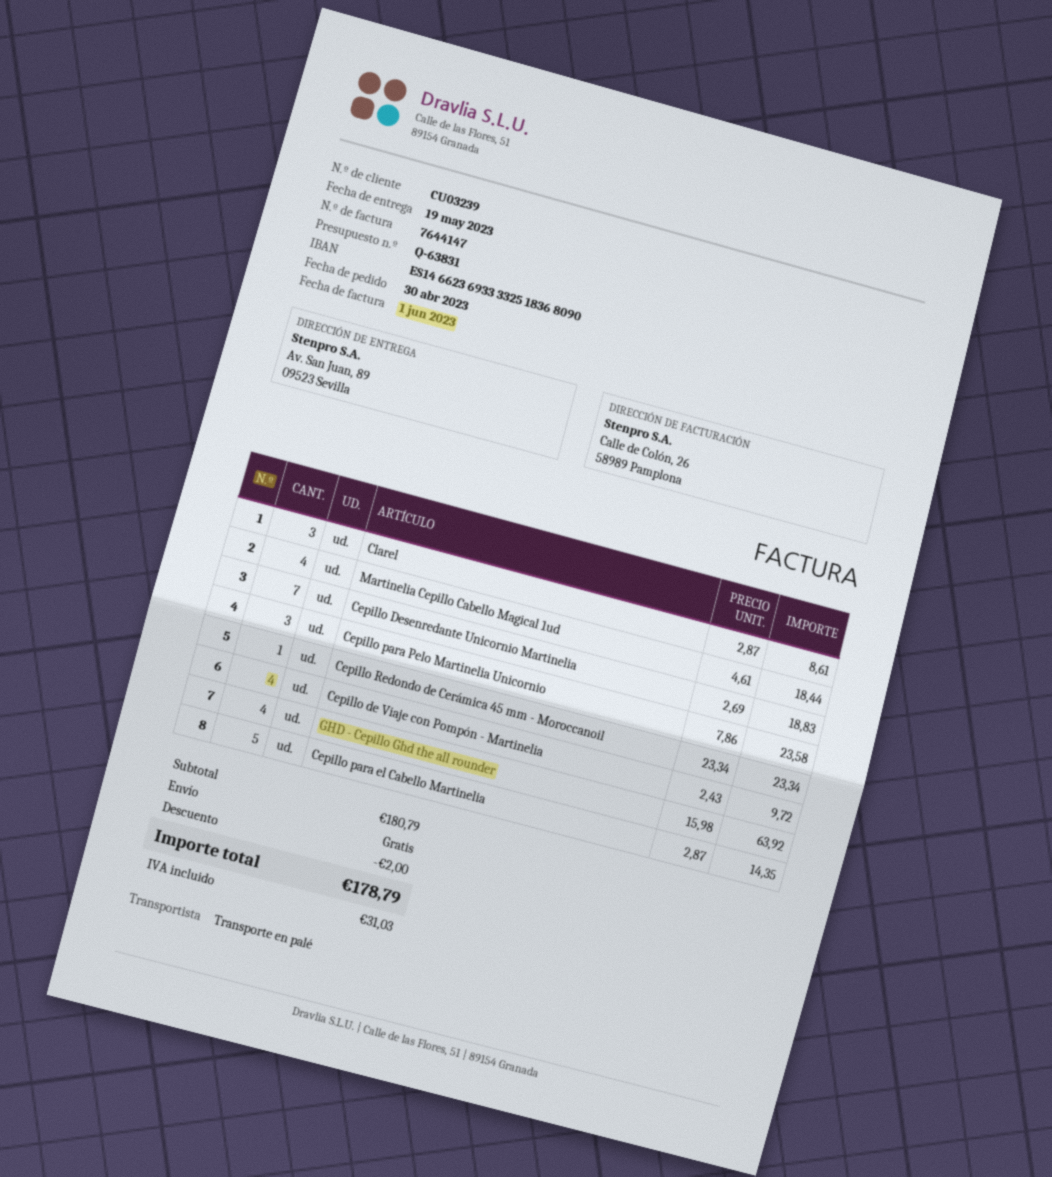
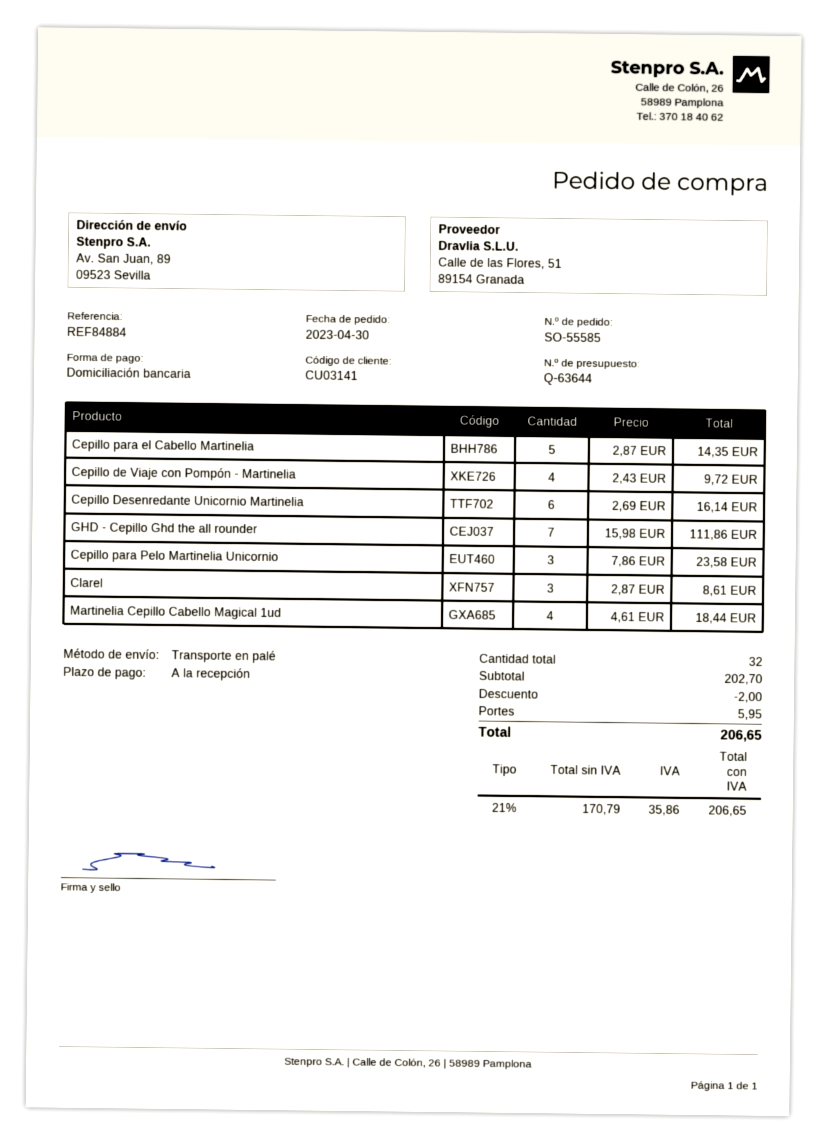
quote number: Q-63831 -> Q-63644
customer number: CU03239 -> CU03141
Cepillo Desenredante Unicornio Martinelia: 7 x 2.69 = 18.83 -> 6 x 2.69 = 16.14
Cepillo Redondo de Cerámica 45 mm - Moroccanoil: 1 x 23.34 = 23.34 -> none
GHD - Cepillo Ghd the all rounder: 4 x 15.98 = 63.92 -> 7 x 15.98 = 111.86
subtotal: 180.79 -> 202.70
shipping: 0.00 -> 5.95
tax: 31.03 -> 35.86
total: 178.79 -> 206.65

